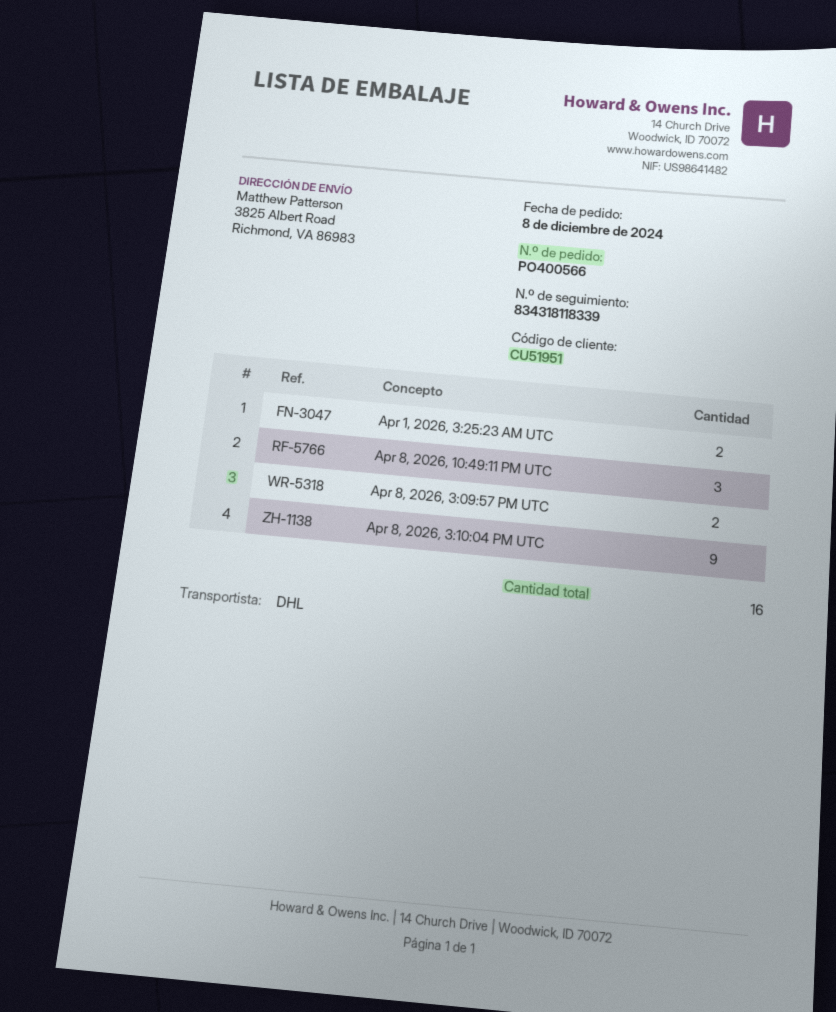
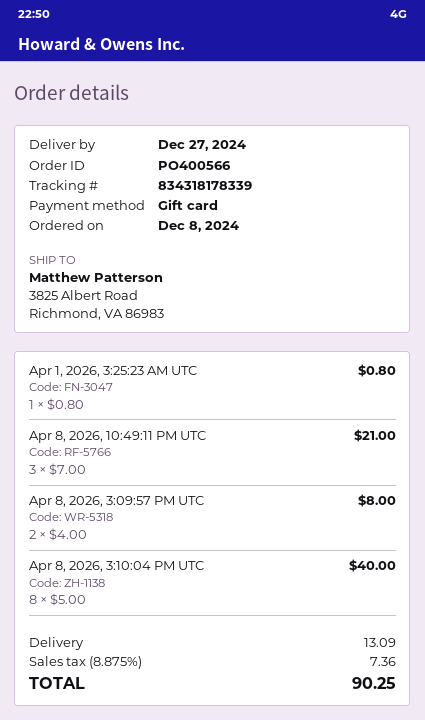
tracking number: 834318118339 -> 834318178339
Apr 1, 2026, 3:25:23 AM UTC: 2 -> 1
Apr 8, 2026, 3:10:04 PM UTC: 9 -> 8

